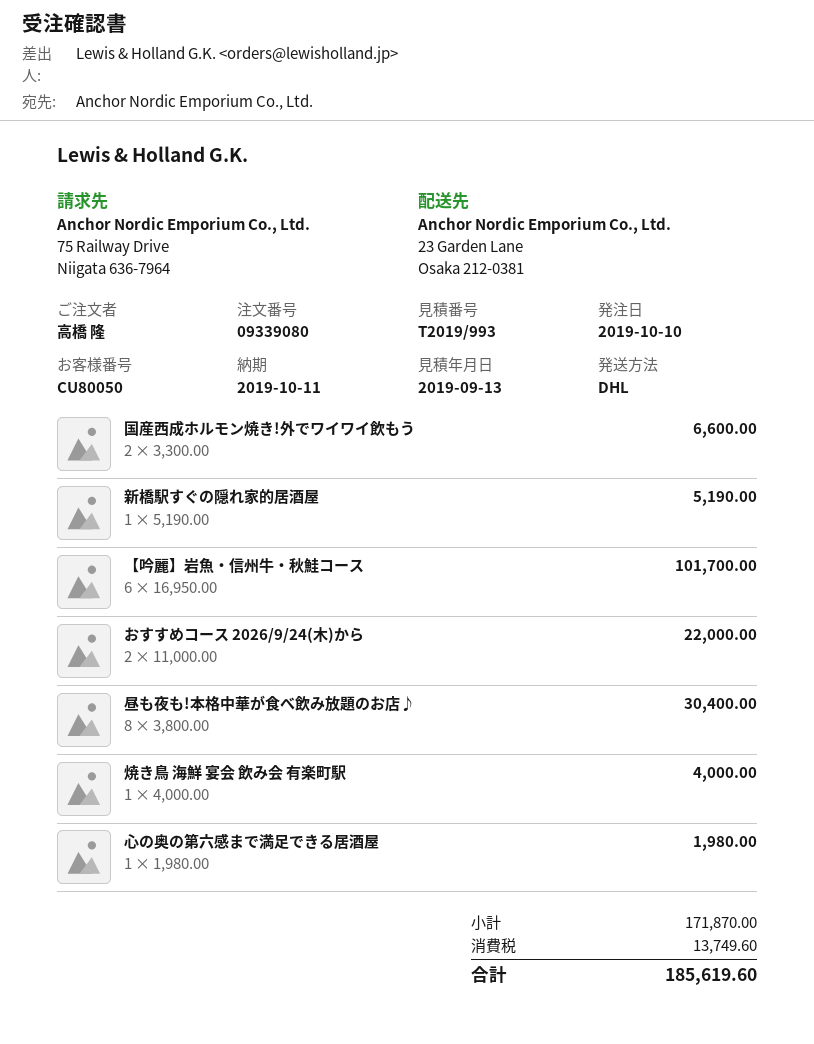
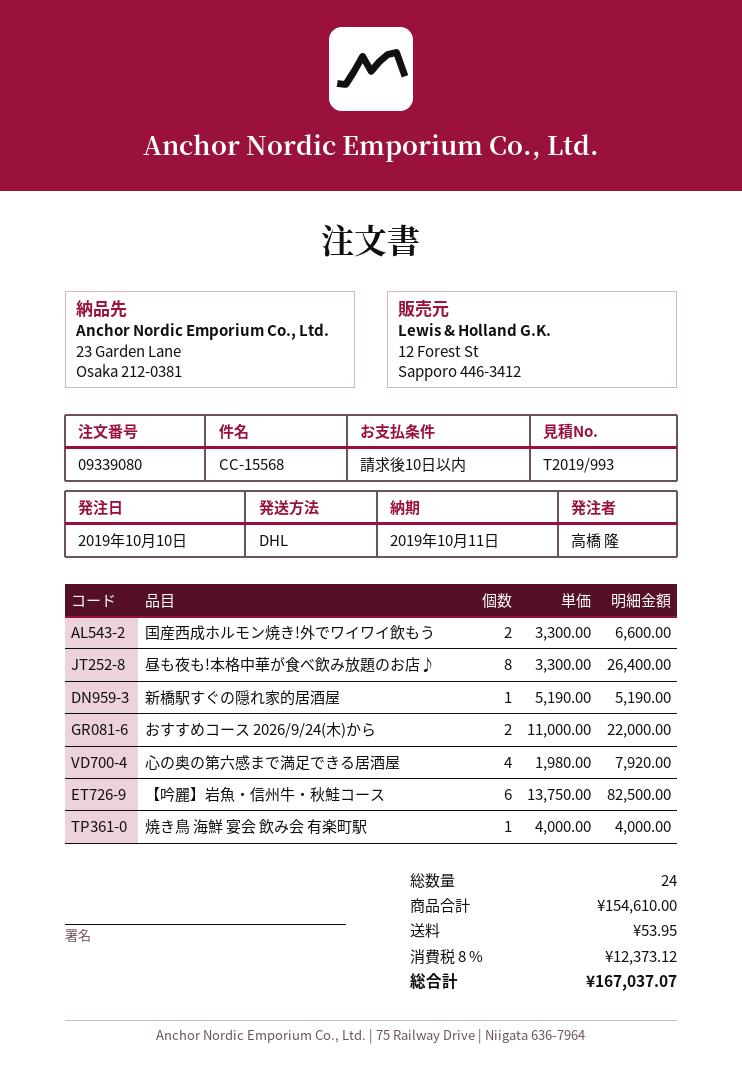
【吟麗】岩魚・信州牛・秋鮭コース: 6 x 16950.00 = 101700.00 -> 6 x 13750.00 = 82500.00
昼も夜も!本格中華が食べ飲み放題のお店♪: 8 x 3800.00 = 30400.00 -> 8 x 3300.00 = 26400.00
心の奥の第六感まで満足できる居酒屋: 1 x 1980.00 = 1980.00 -> 4 x 1980.00 = 7920.00
subtotal: 171870.00 -> 154610.00
shipping: none -> 53.95
tax: 13749.60 -> 12373.12
total: 185619.60 -> 167037.07

